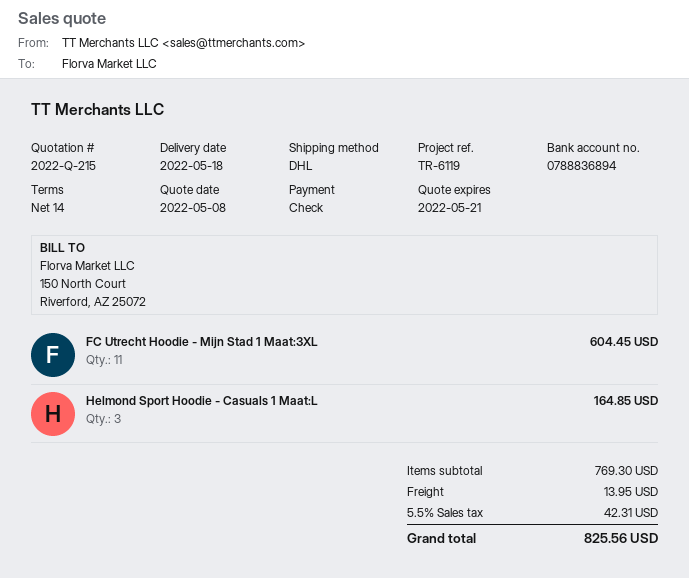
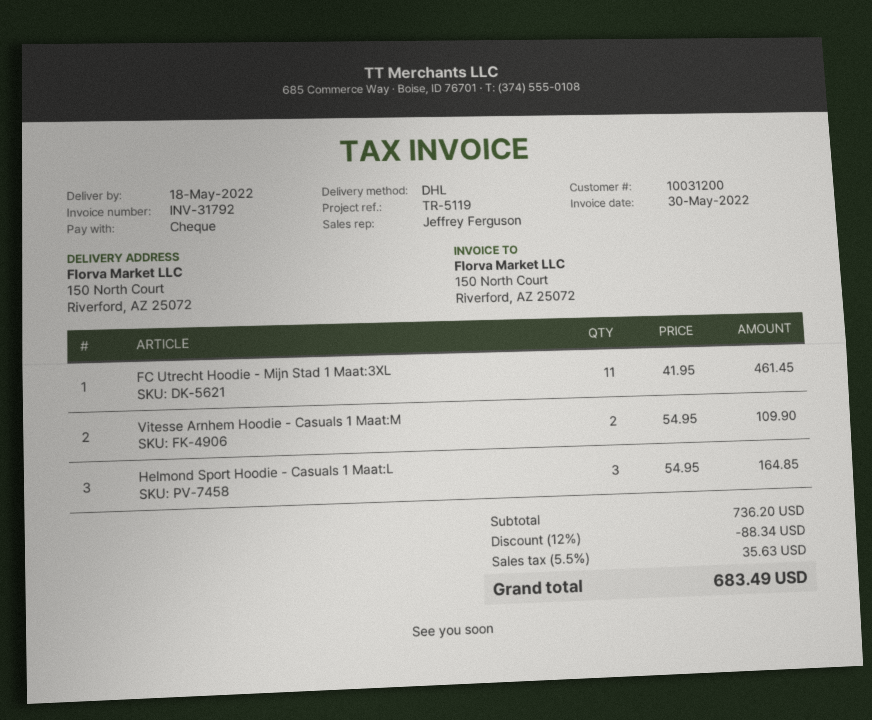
reference: TR-6119 -> TR-5119
FC Utrecht Hoodie - Mijn Stad 1 Maat:3XL: 11 for 604.45 -> 11 for 461.45
Vitesse Arnhem Hoodie - Casuals 1 Maat:M: none -> 2 for 109.90
subtotal: 769.30 -> 736.20
discount: none -> 12% = 88.34
shipping: 13.95 -> none
tax: 5.5% = 42.31 -> 5.5% = 35.63
total: 825.56 -> 683.49

